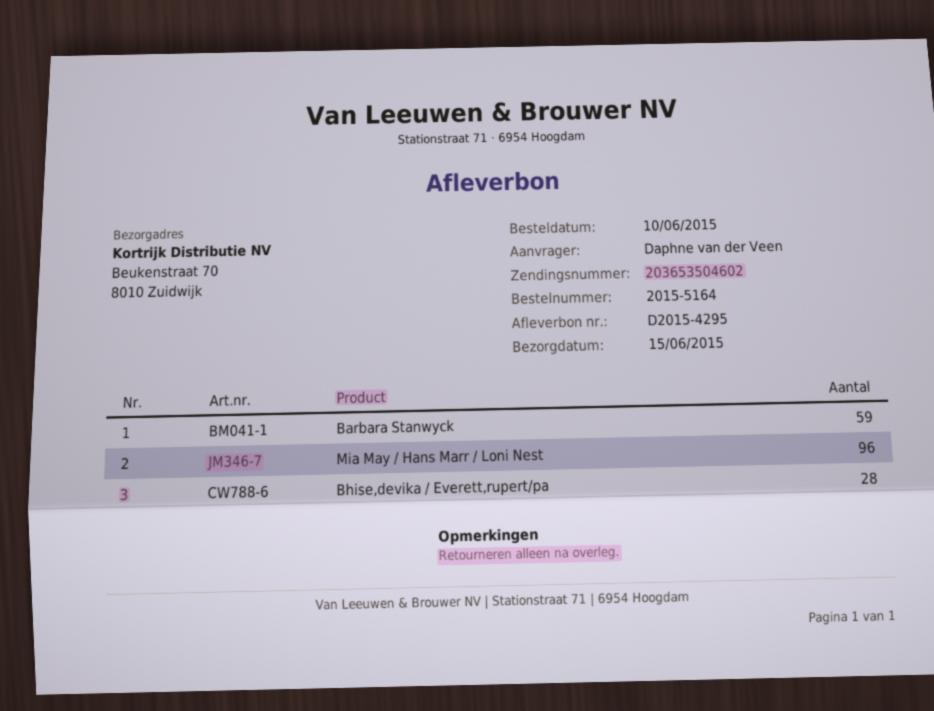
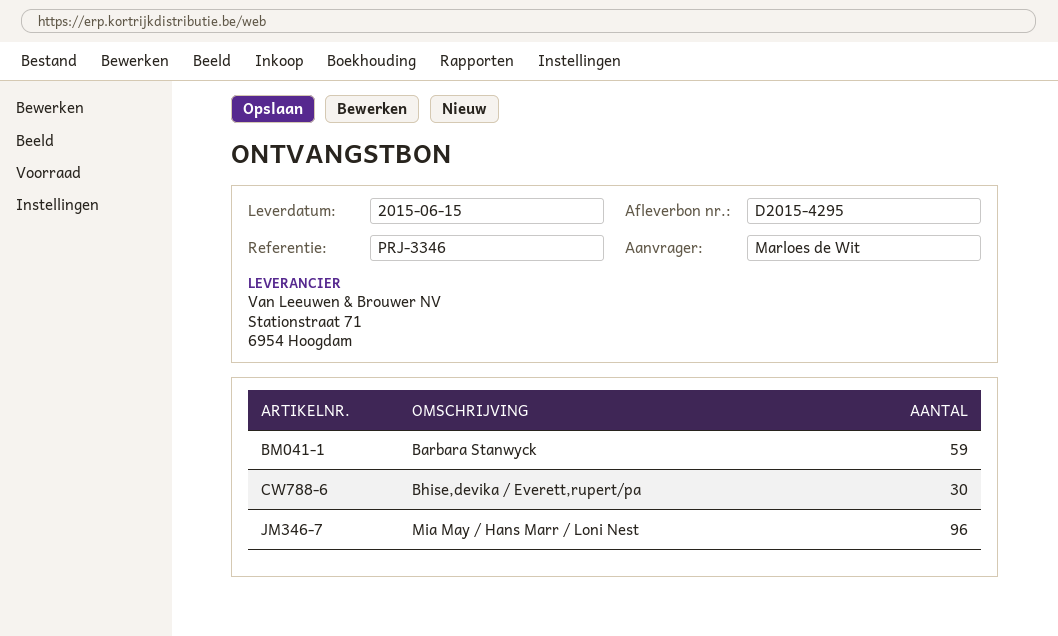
ordered by: Daphne van der Veen -> Marloes de Wit
Bhise,devika / Everett,rupert/pa: 28 -> 30

